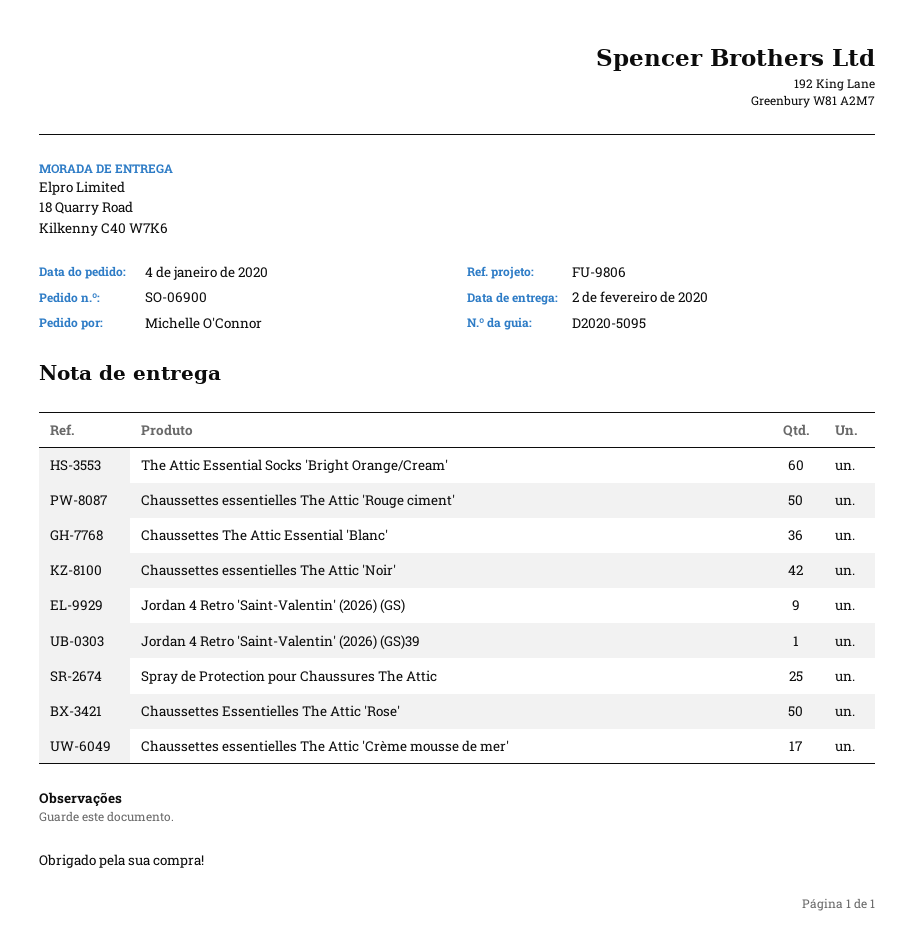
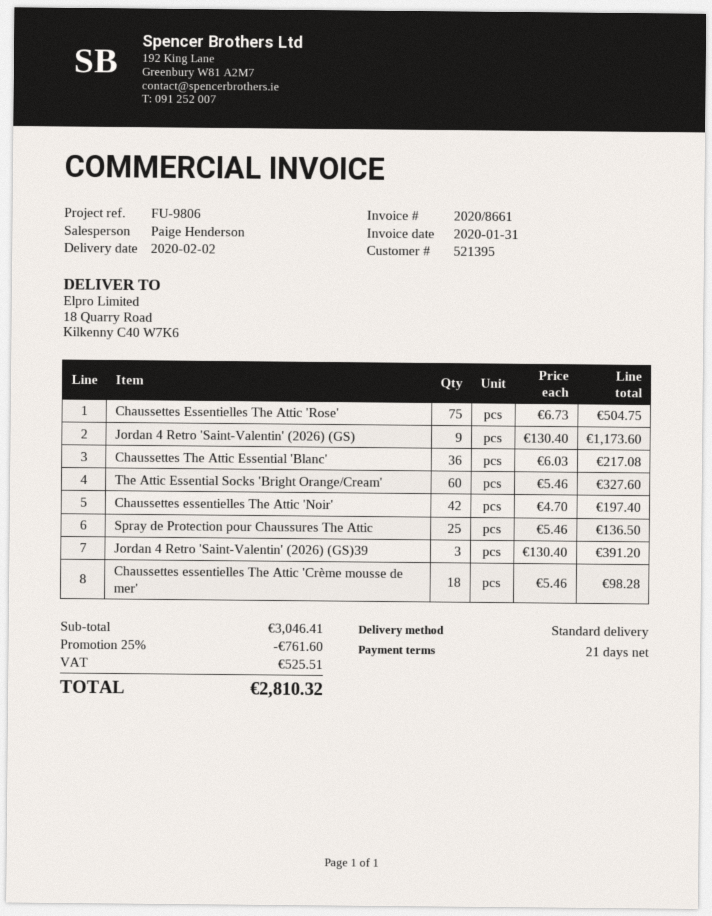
Chaussettes essentielles The Attic 'Rouge ciment': 50 -> none
Jordan 4 Retro 'Saint-Valentin' (2026) (GS)39: 1 -> 3
Chaussettes Essentielles The Attic 'Rose': 50 -> 75
Chaussettes essentielles The Attic 'Crème mousse de mer': 17 -> 18

